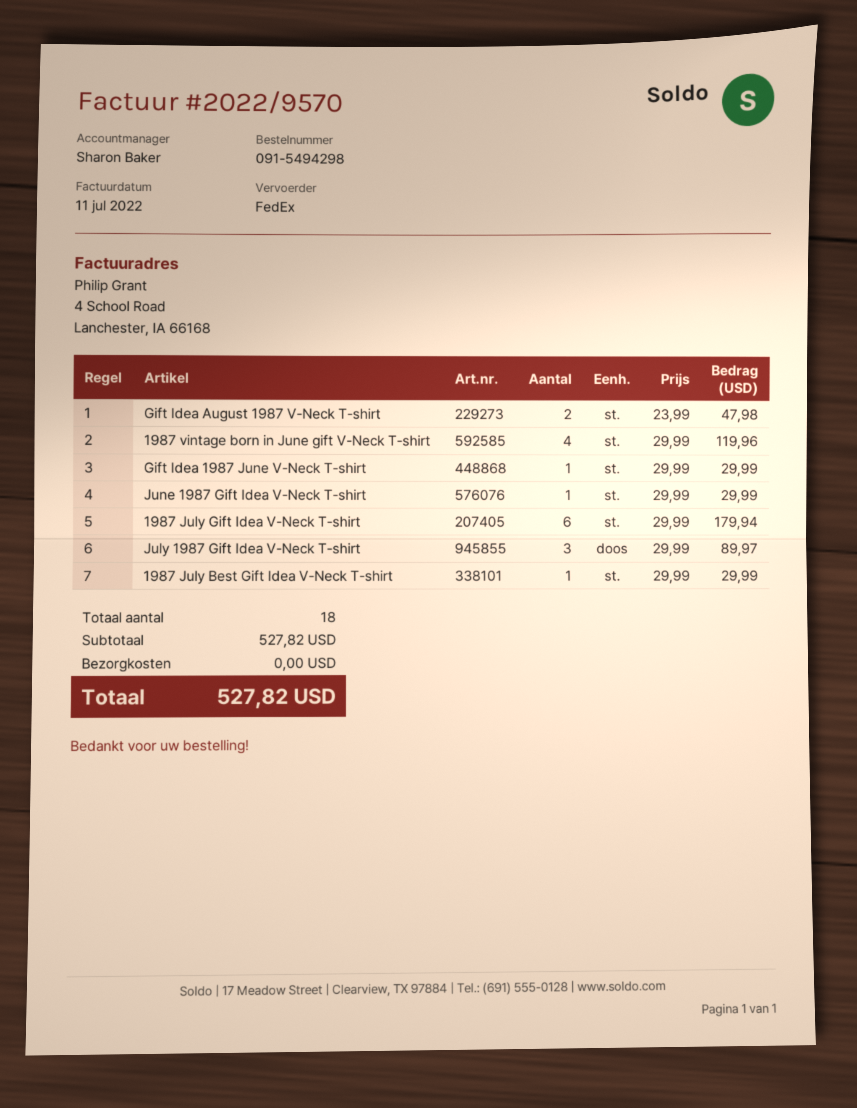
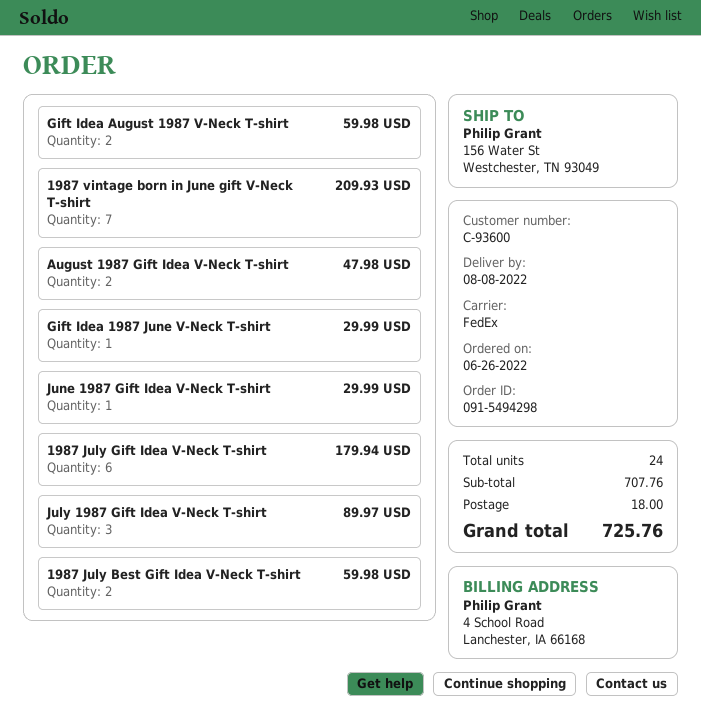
Gift Idea August 1987 V-Neck T-shirt: 2 for 47.98 -> 2 for 59.98
1987 vintage born in June gift V-Neck T-shirt: 4 for 119.96 -> 7 for 209.93
1987 July Best Gift Idea V-Neck T-shirt: 1 for 29.99 -> 2 for 59.98
August 1987 Gift Idea V-Neck T-shirt: none -> 2 for 47.98
total quantity: 18 -> 24
subtotal: 527.82 -> 707.76
shipping: 0.00 -> 18.00
total: 527.82 -> 725.76

